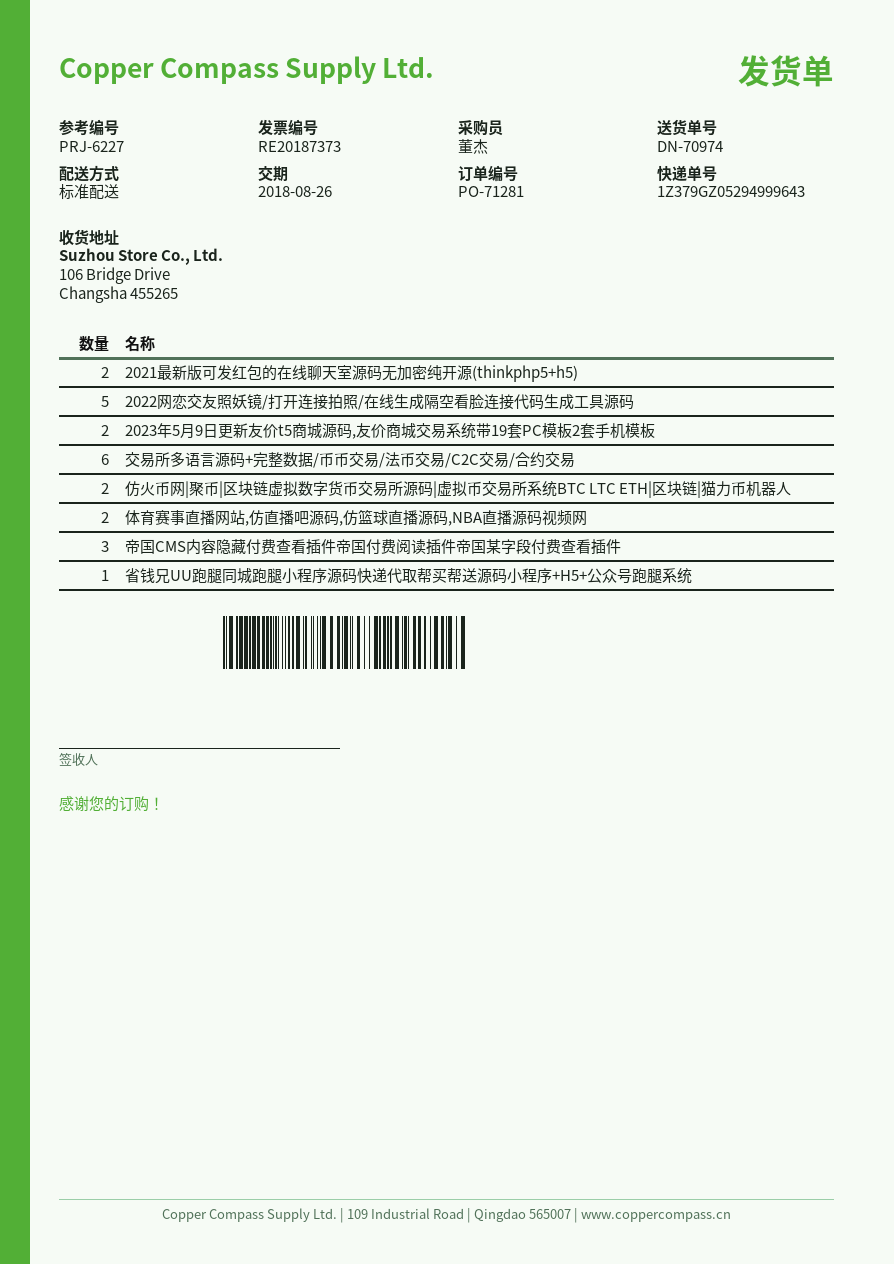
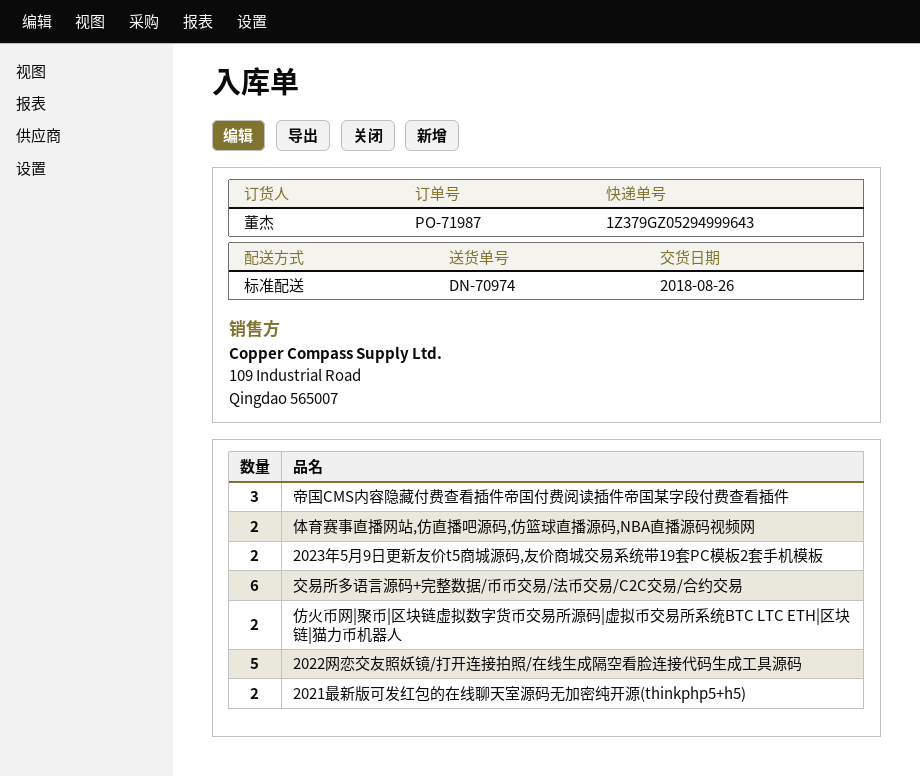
order number: PO-71281 -> PO-71987
省钱兄UU跑腿同城跑腿小程序源码快递代取帮买帮送源码小程序+H5+公众号跑腿系统: 1 -> none

